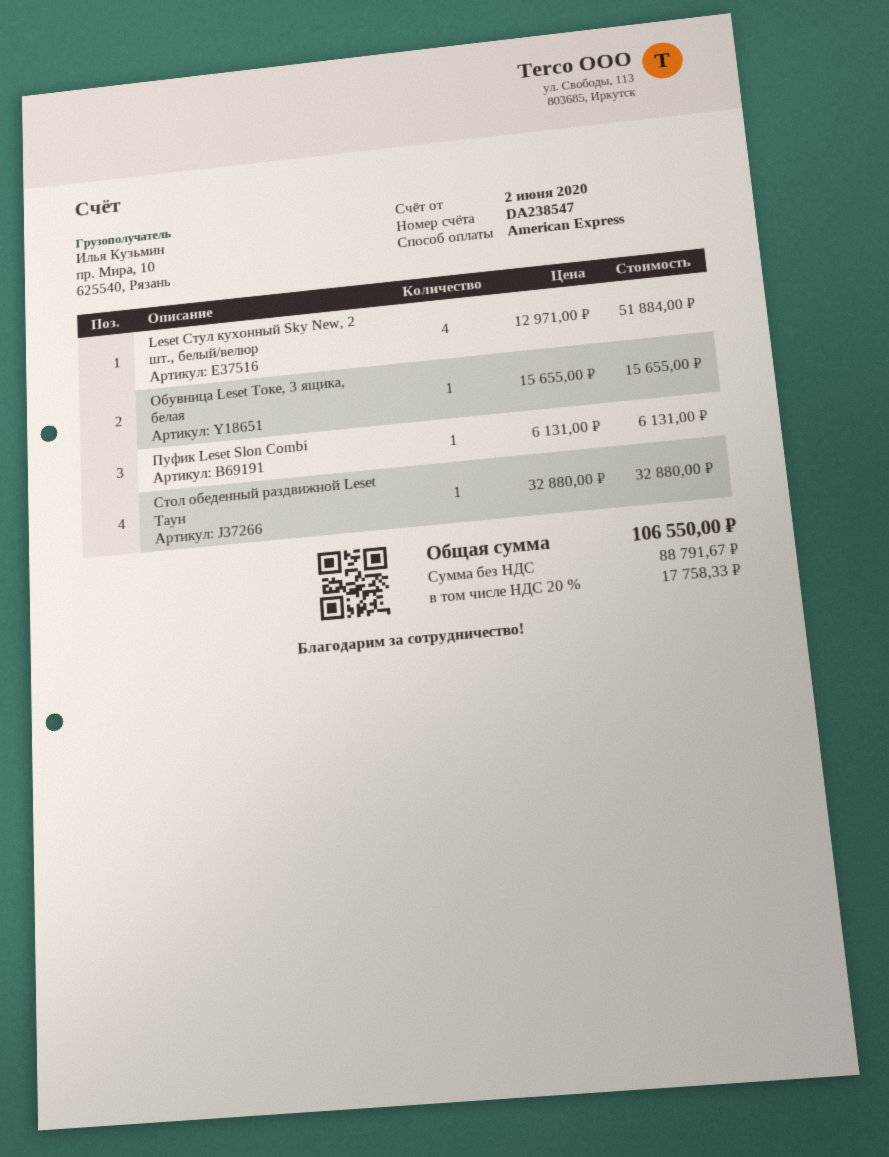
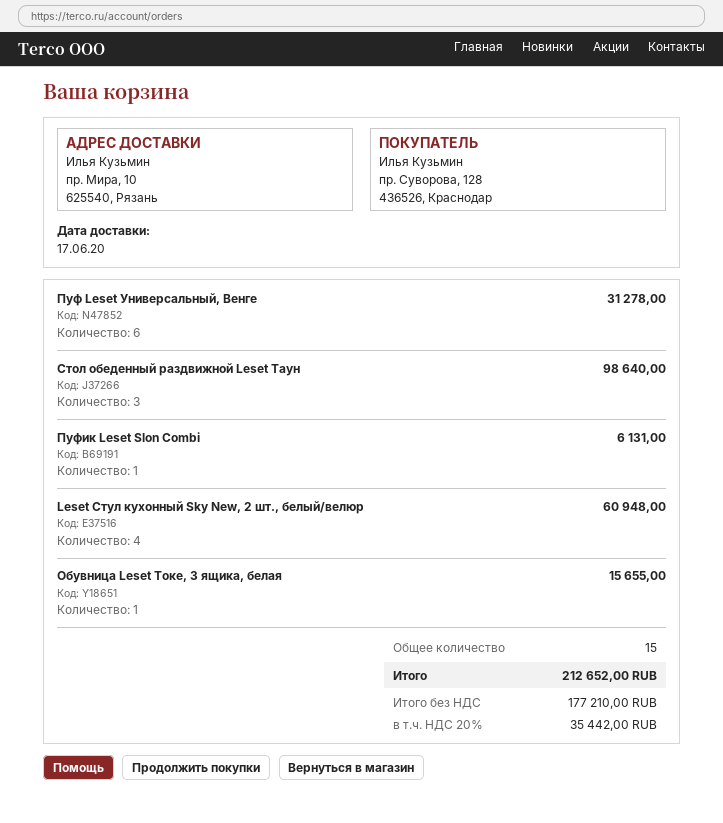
Leset Стул кухонный Sky New, 2 шт., белый/велюр: 4 for 51884.00 -> 4 for 60948.00
Стол обеденный раздвижной Leset Таун: 1 for 32880.00 -> 3 for 98640.00
Пуф Leset Универсальный, Венге: none -> 6 for 31278.00
net: 88791.67 -> 177210.00
tax: 20% = 17758.33 -> 20% = 35442.00
total: 106550.00 -> 212652.00

